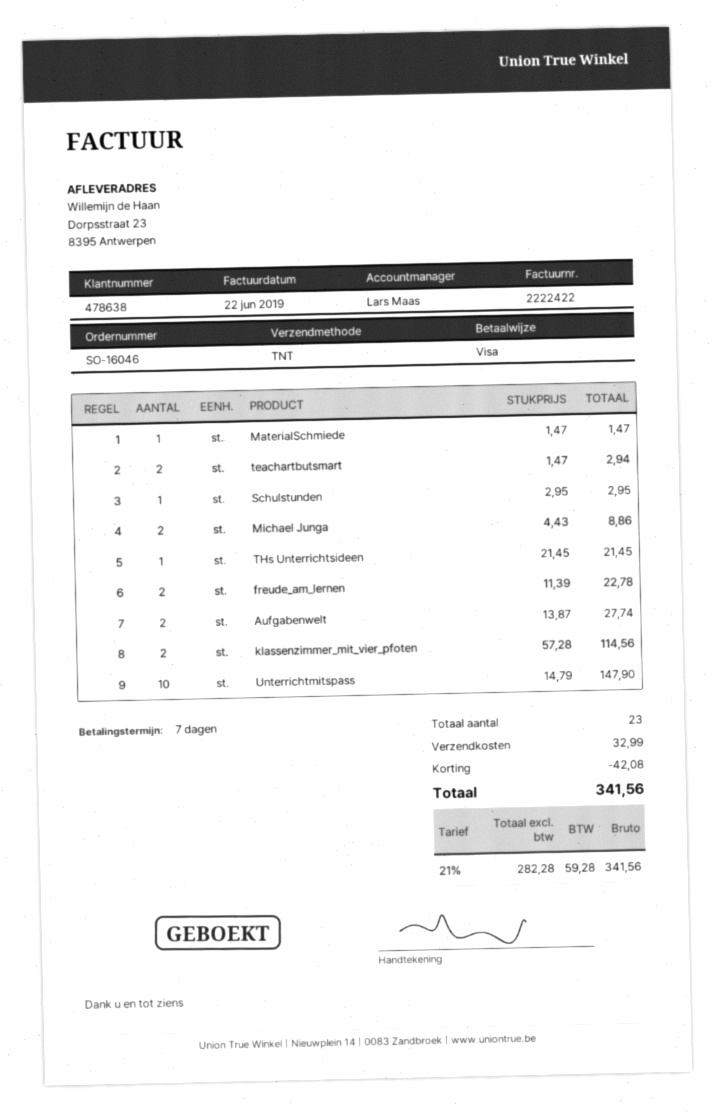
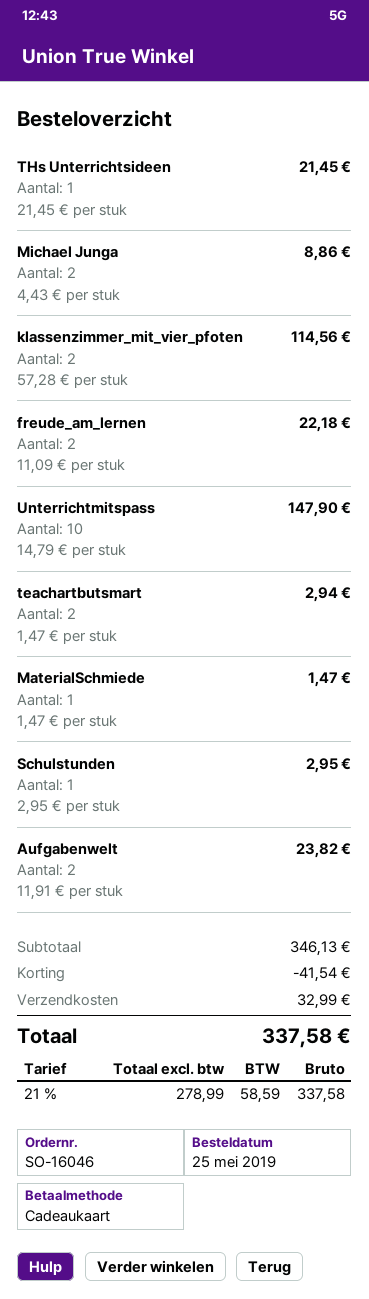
payment method: Visa -> gift card
freude_am_lernen: 2 x 11.39 = 22.78 -> 2 x 11.09 = 22.18
Aufgabenwelt: 2 x 13.87 = 27.74 -> 2 x 11.91 = 23.82
discount: 42.08 -> 41.54
net: 282.28 -> 278.99
tax: 21% = 59.28 -> 21% = 58.59
total: 341.56 -> 337.58

